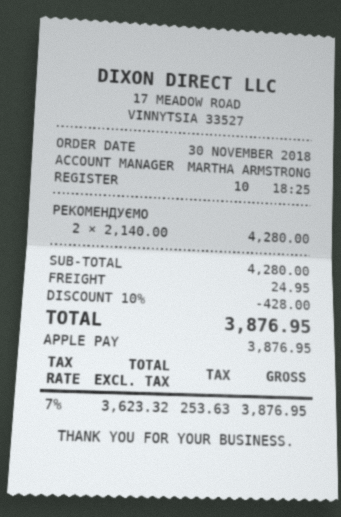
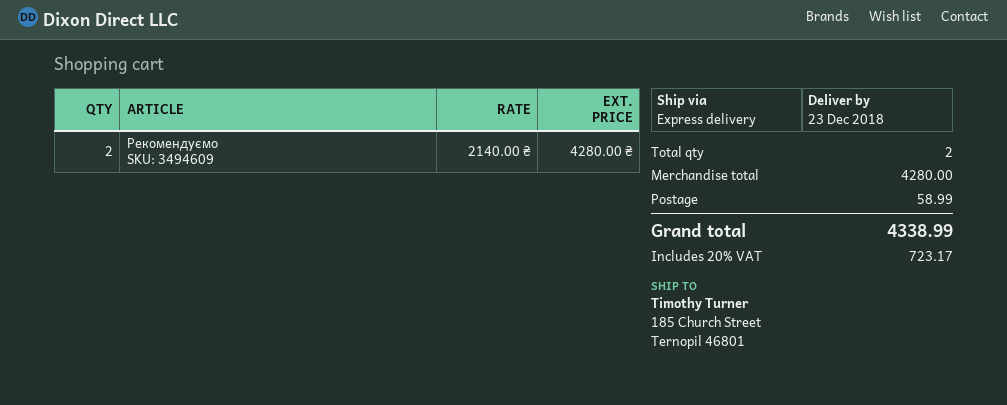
discount: 10% = 428.00 -> none
shipping: 24.95 -> 58.99
tax: 7% = 253.63 -> 20% = 723.17
total: 3876.95 -> 4338.99

